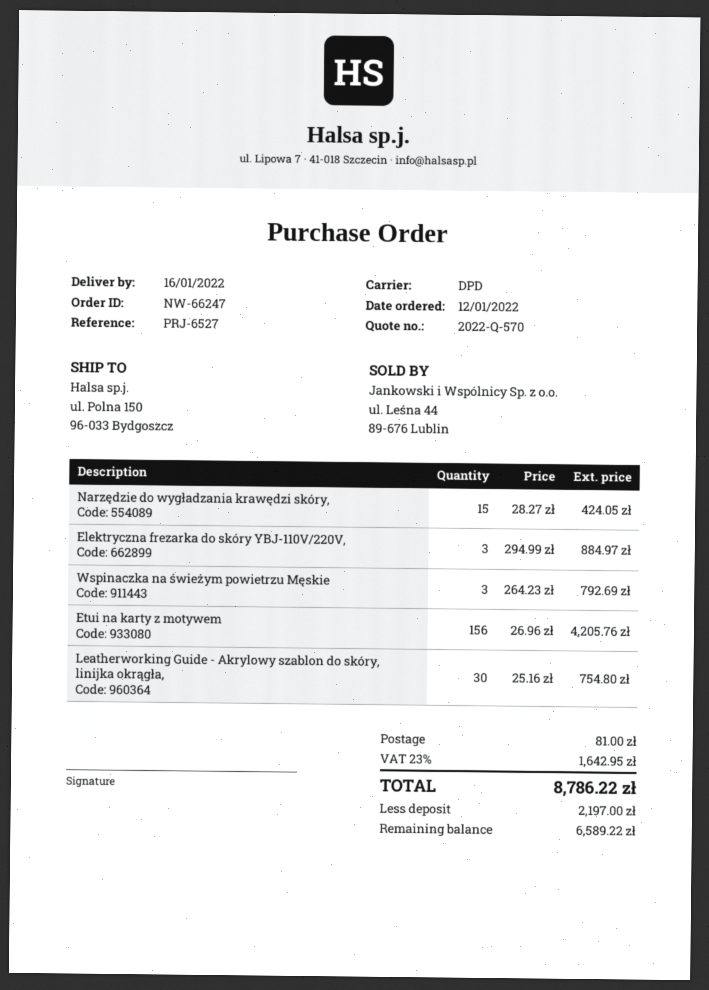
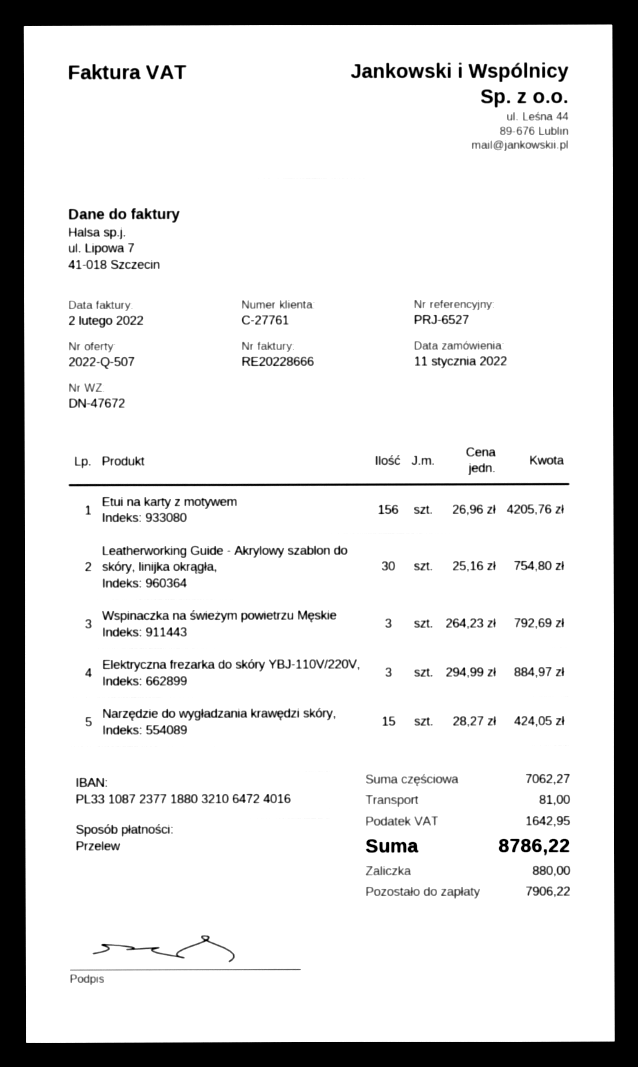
quote number: 2022-Q-570 -> 2022-Q-507
order date: 2022-01-12 -> 2022-01-11
deposit: 2197.00 -> 880.00
balance: 6589.22 -> 7906.22

